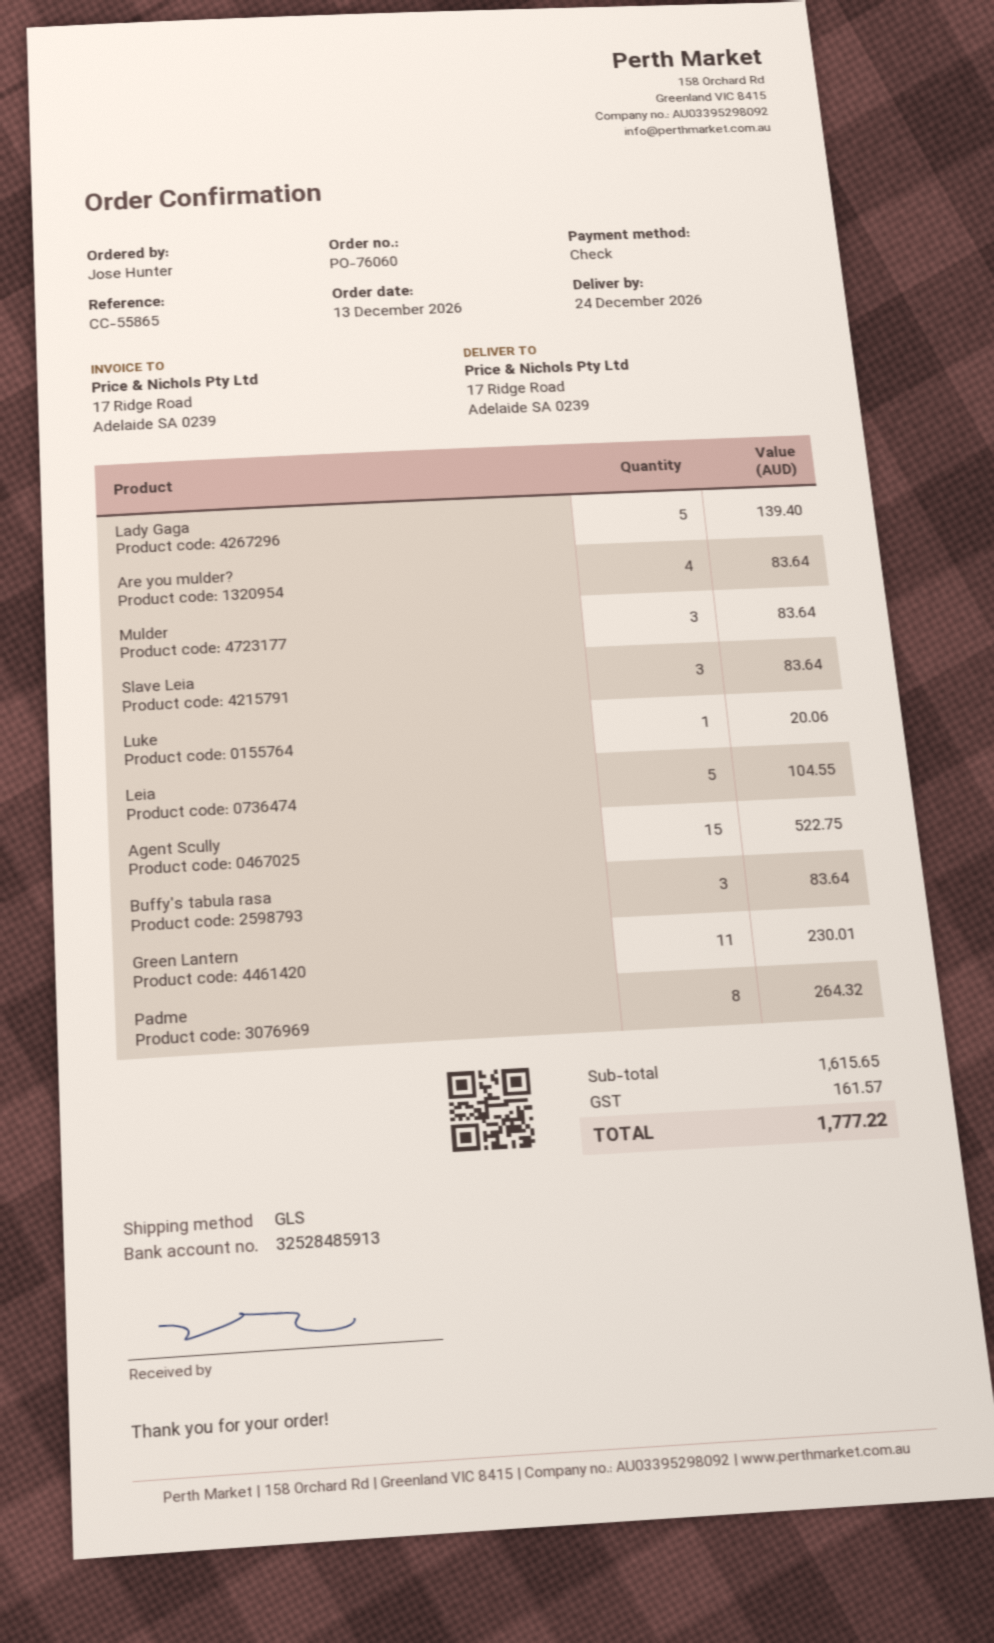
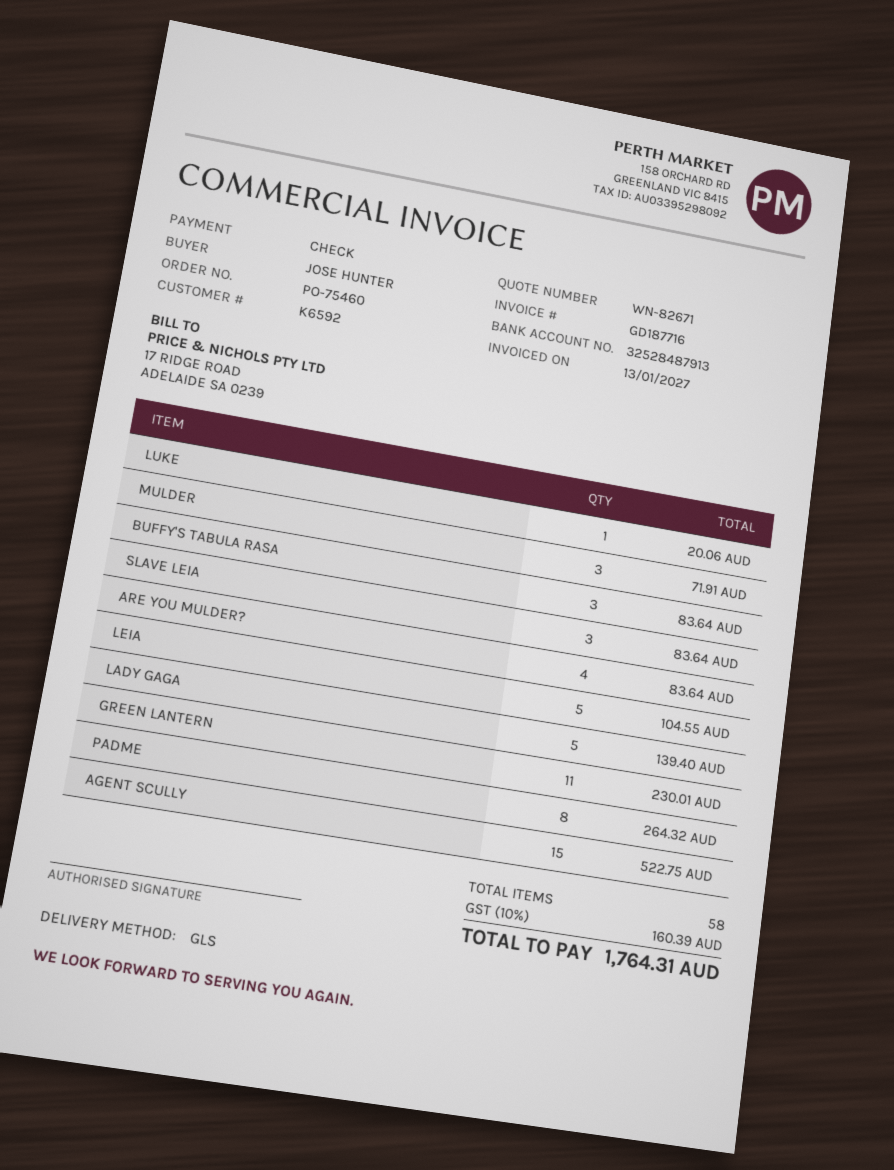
order number: PO-76060 -> PO-75460
bank account: 32528485913 -> 32528487913
Mulder: 3 for 83.64 -> 3 for 71.91
tax: 161.57 -> 160.39
total: 1777.22 -> 1764.31

